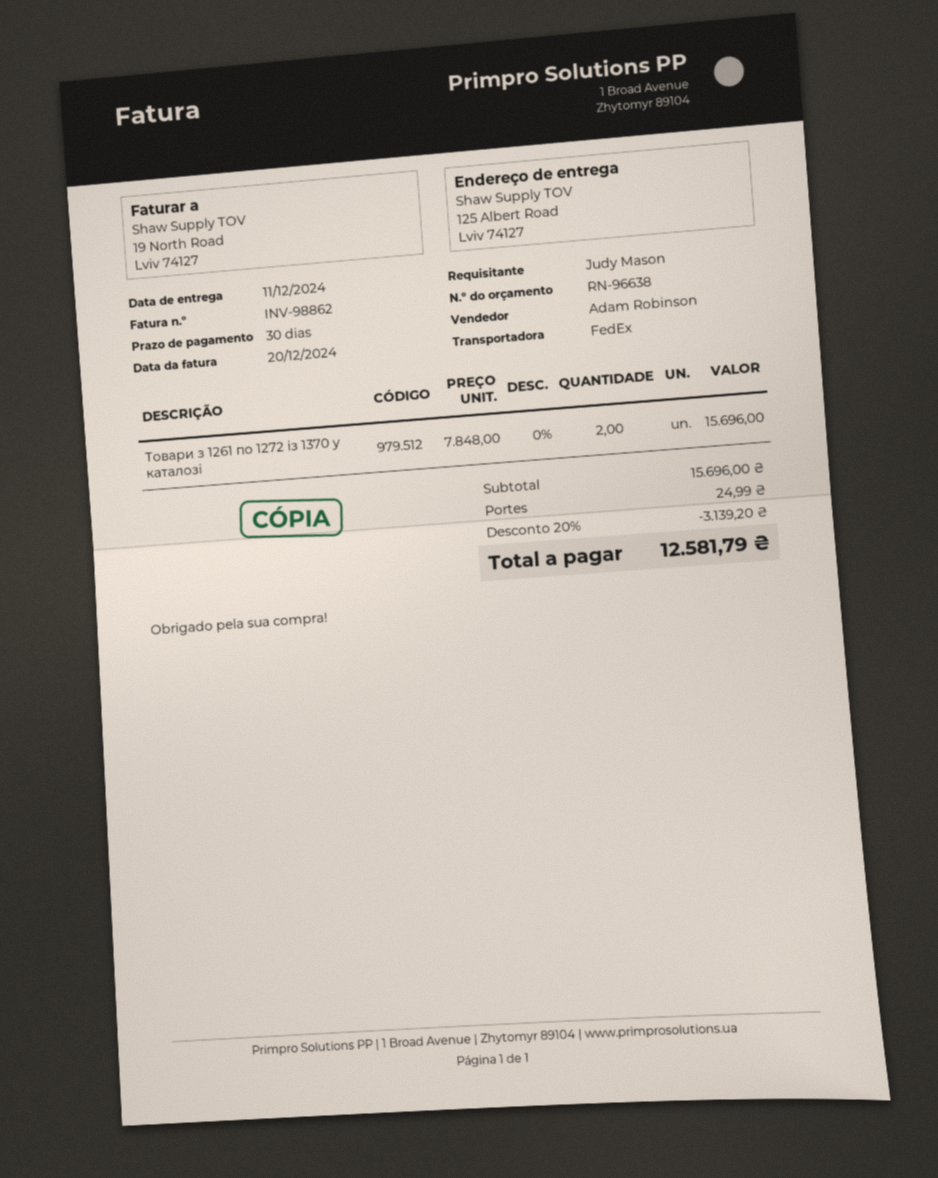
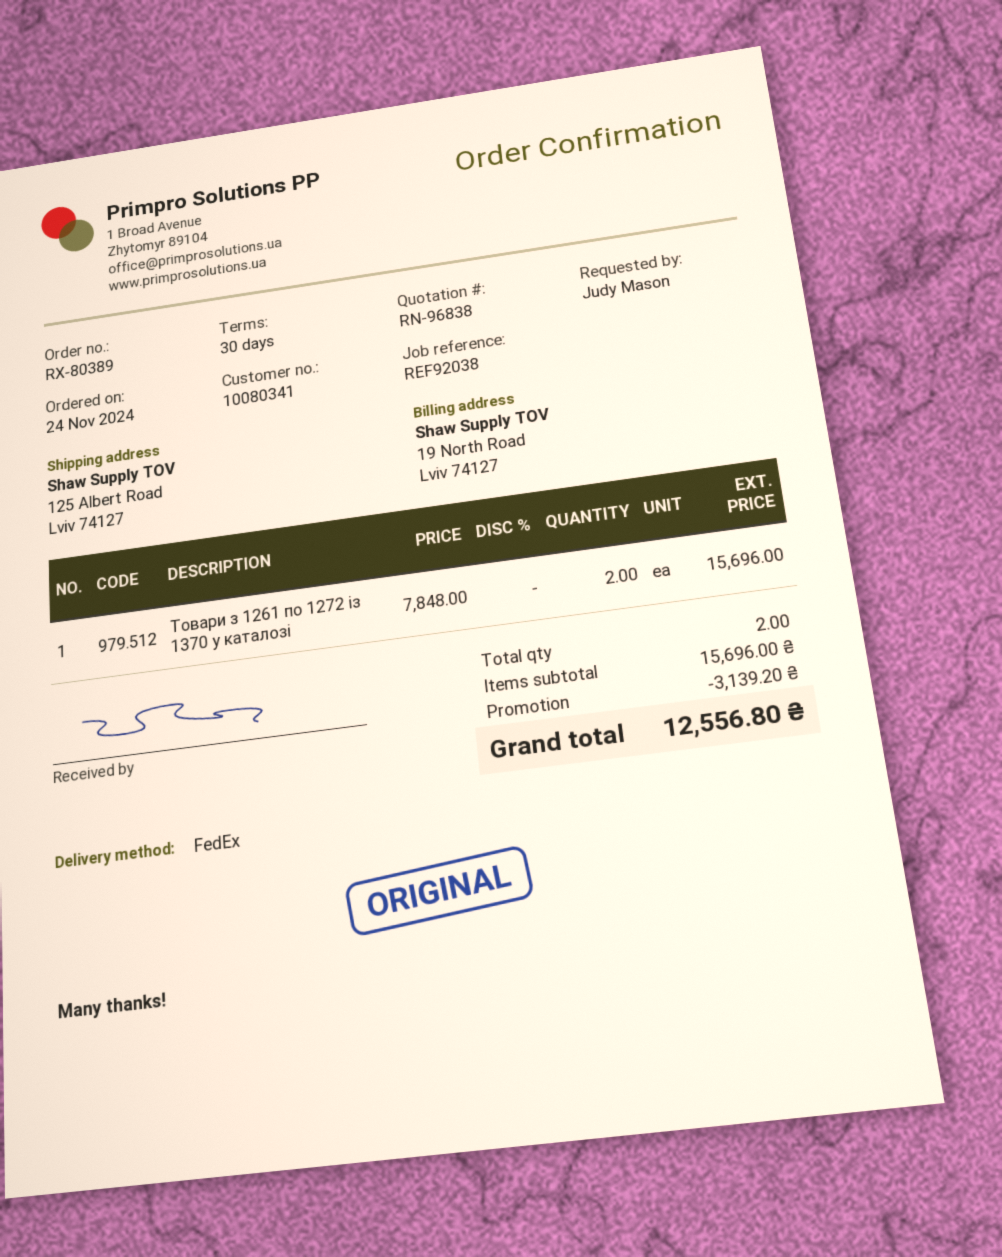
quote number: RN-96638 -> RN-96838
shipping: 24.99 -> none
total: 12581.79 -> 12556.80

